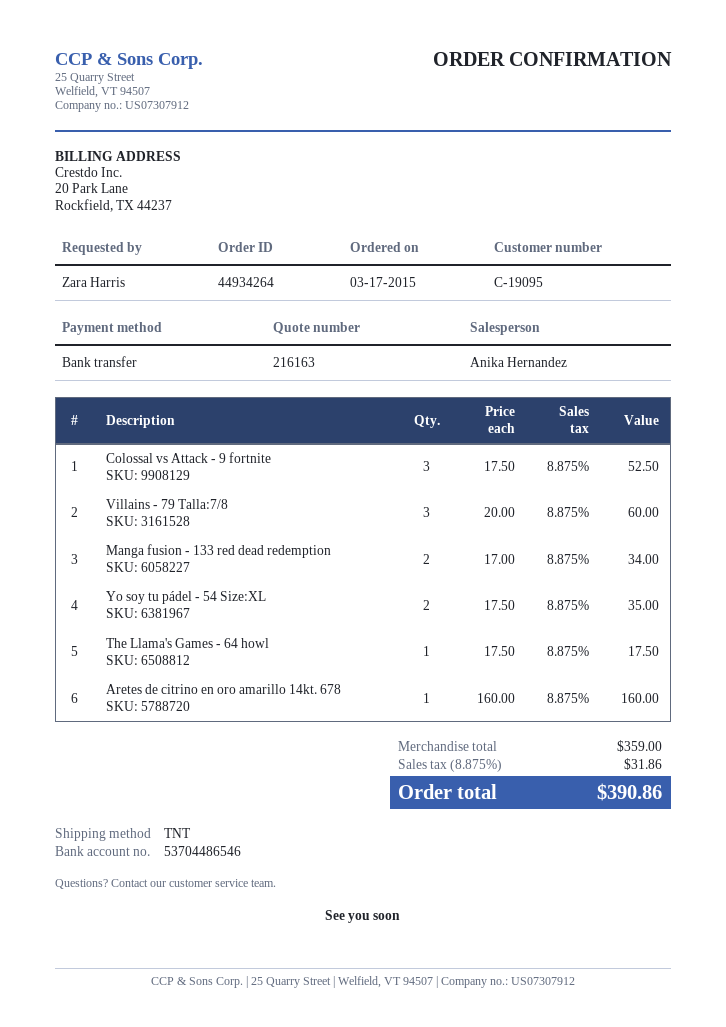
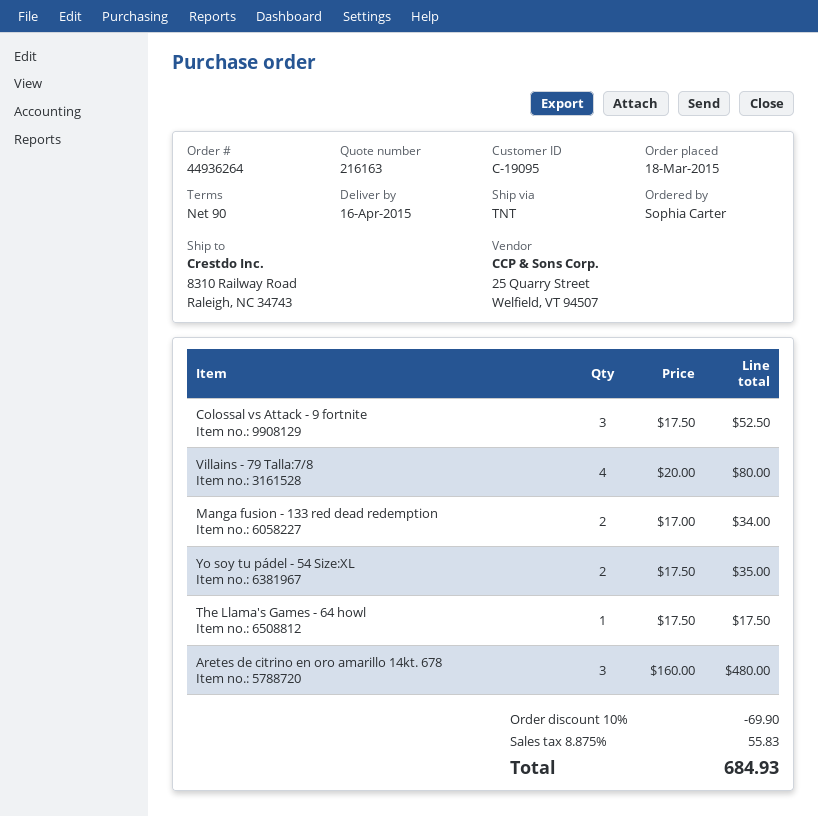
order number: 44934264 -> 44936264
order date: 2015-03-17 -> 2015-03-18
ordered by: Zara Harris -> Sophia Carter
Villains - 79 Talla:7/8: 3 x 20.00 = 60.00 -> 4 x 20.00 = 80.00
Aretes de citrino en oro amarillo 14kt. 678: 1 x 160.00 = 160.00 -> 3 x 160.00 = 480.00
discount: none -> 10% = 69.90
tax: 8.875% = 31.86 -> 8.875% = 55.83
total: 390.86 -> 684.93

